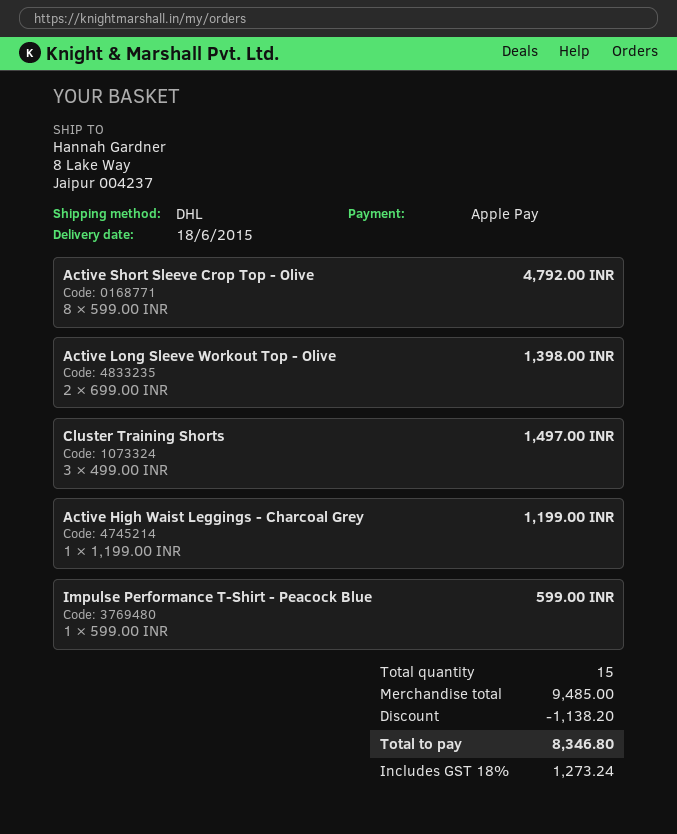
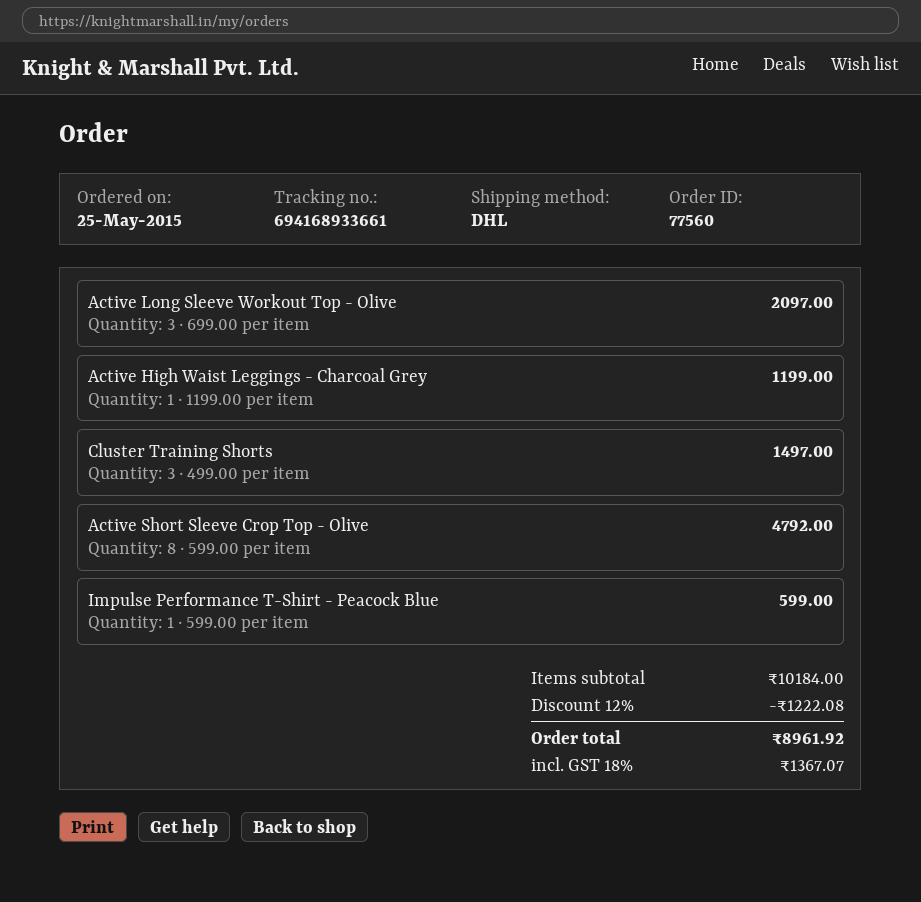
Active Long Sleeve Workout Top - Olive: 2 x 699.00 = 1398.00 -> 3 x 699.00 = 2097.00
subtotal: 9485.00 -> 10184.00
discount: 1138.20 -> 1222.08
tax: 18% = 1273.24 -> 18% = 1367.07
total: 8346.80 -> 8961.92

